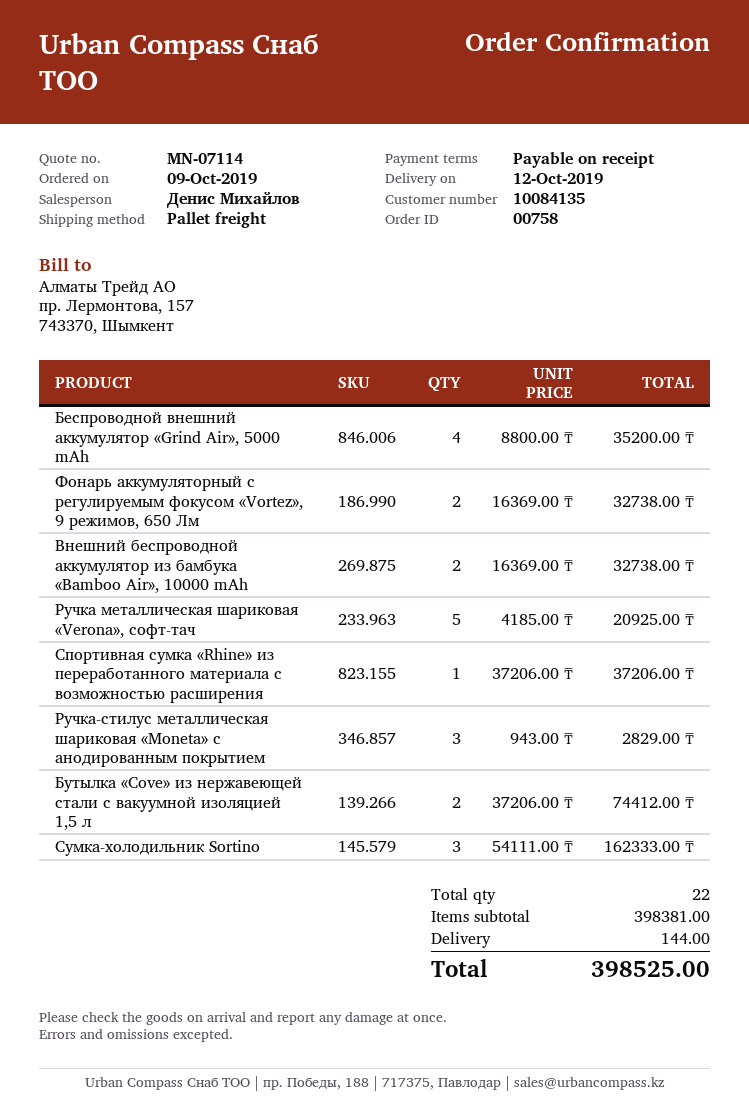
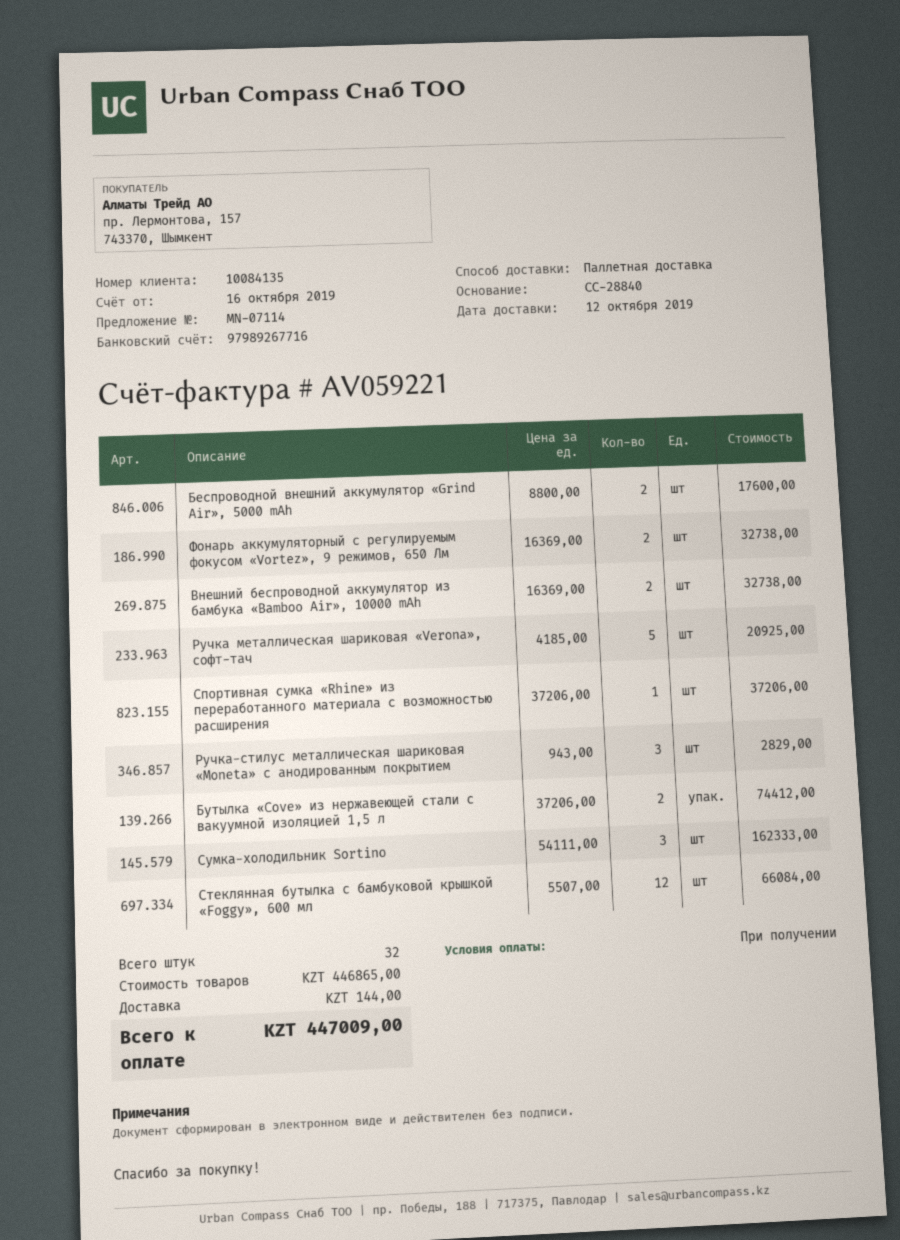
Беспроводной внешний аккумулятор «Grind Air», 5000 mAh: 4 x 8800.00 = 35200.00 -> 2 x 8800.00 = 17600.00
Стеклянная бутылка с бамбуковой крышкой «Foggy», 600 мл: none -> 12 x 5507.00 = 66084.00
total quantity: 22 -> 32
subtotal: 398381.00 -> 446865.00
total: 398525.00 -> 447009.00

